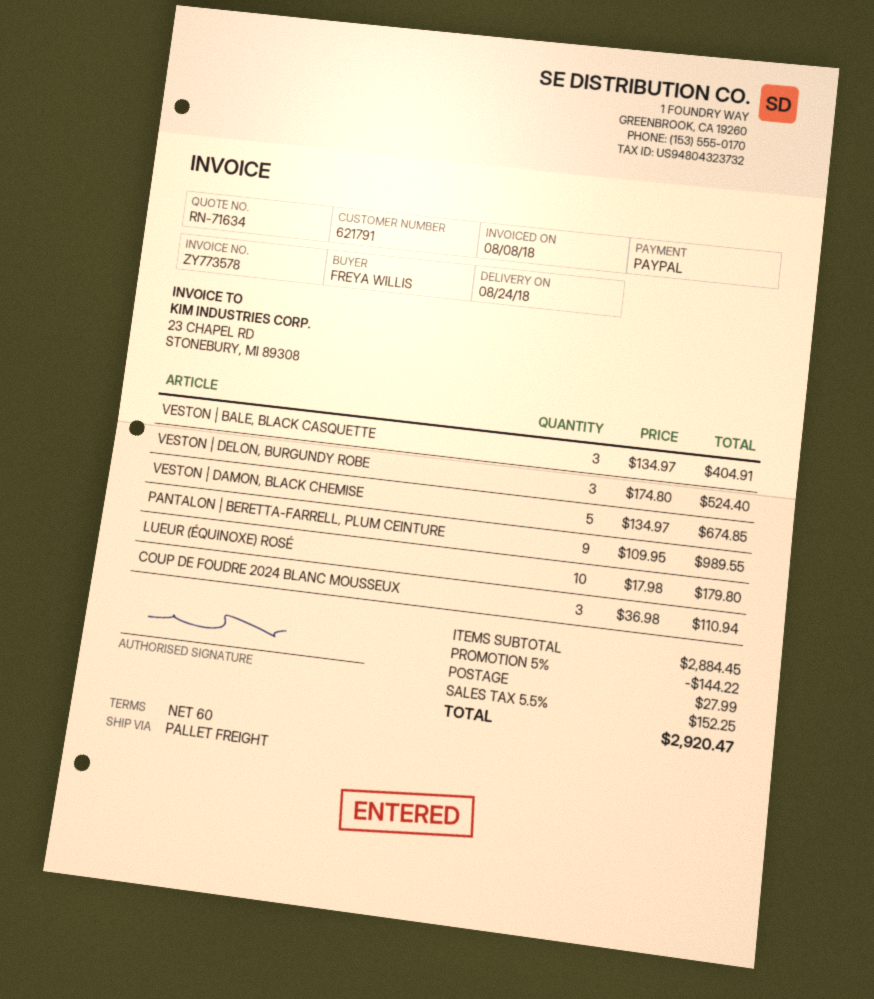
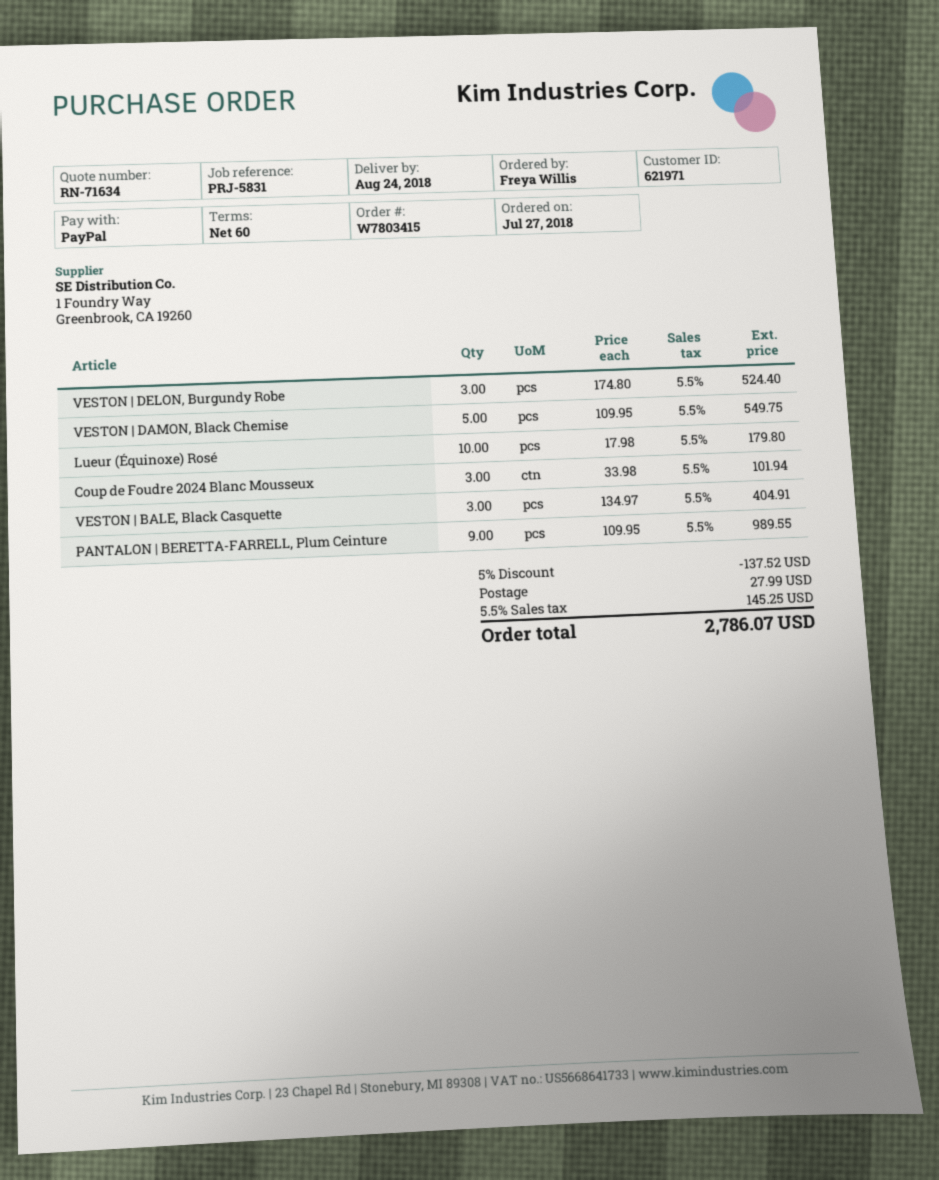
customer number: 621791 -> 621971
VESTON | DAMON, BLACK CHEMISE: 5 x 134.97 = 674.85 -> 5 x 109.95 = 549.75
COUP DE FOUDRE 2024 BLANC MOUSSEUX: 3 x 36.98 = 110.94 -> 3 x 33.98 = 101.94
discount: 5% = 144.22 -> 5% = 137.52
tax: 5.5% = 152.25 -> 5.5% = 145.25
total: 2920.47 -> 2786.07

